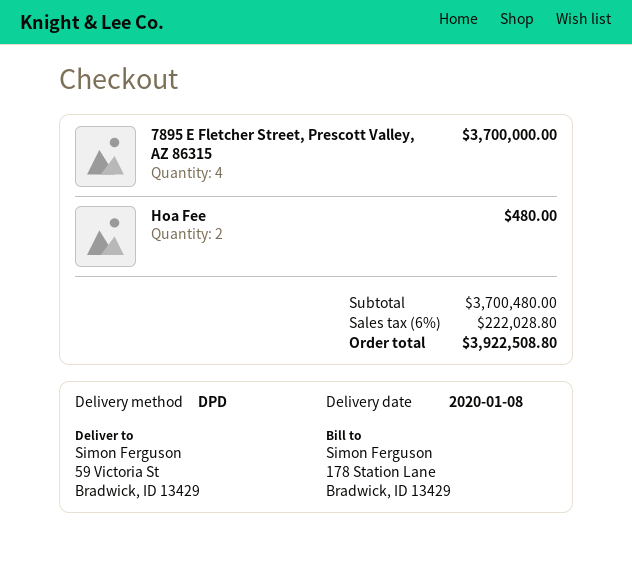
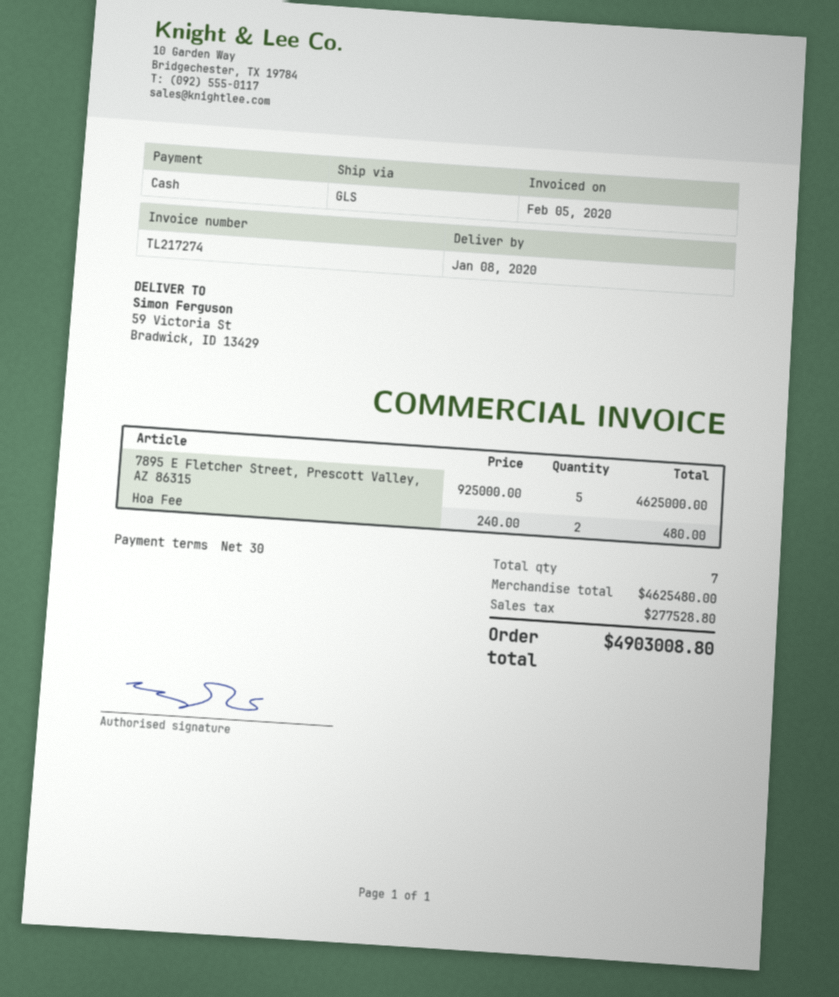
shipping method: DPD -> GLS
7895 E Fletcher Street, Prescott Valley, AZ 86315: 4 for 3700000.00 -> 5 for 4625000.00
subtotal: 3700480.00 -> 4625480.00
tax: 222028.80 -> 277528.80
total: 3922508.80 -> 4903008.80

